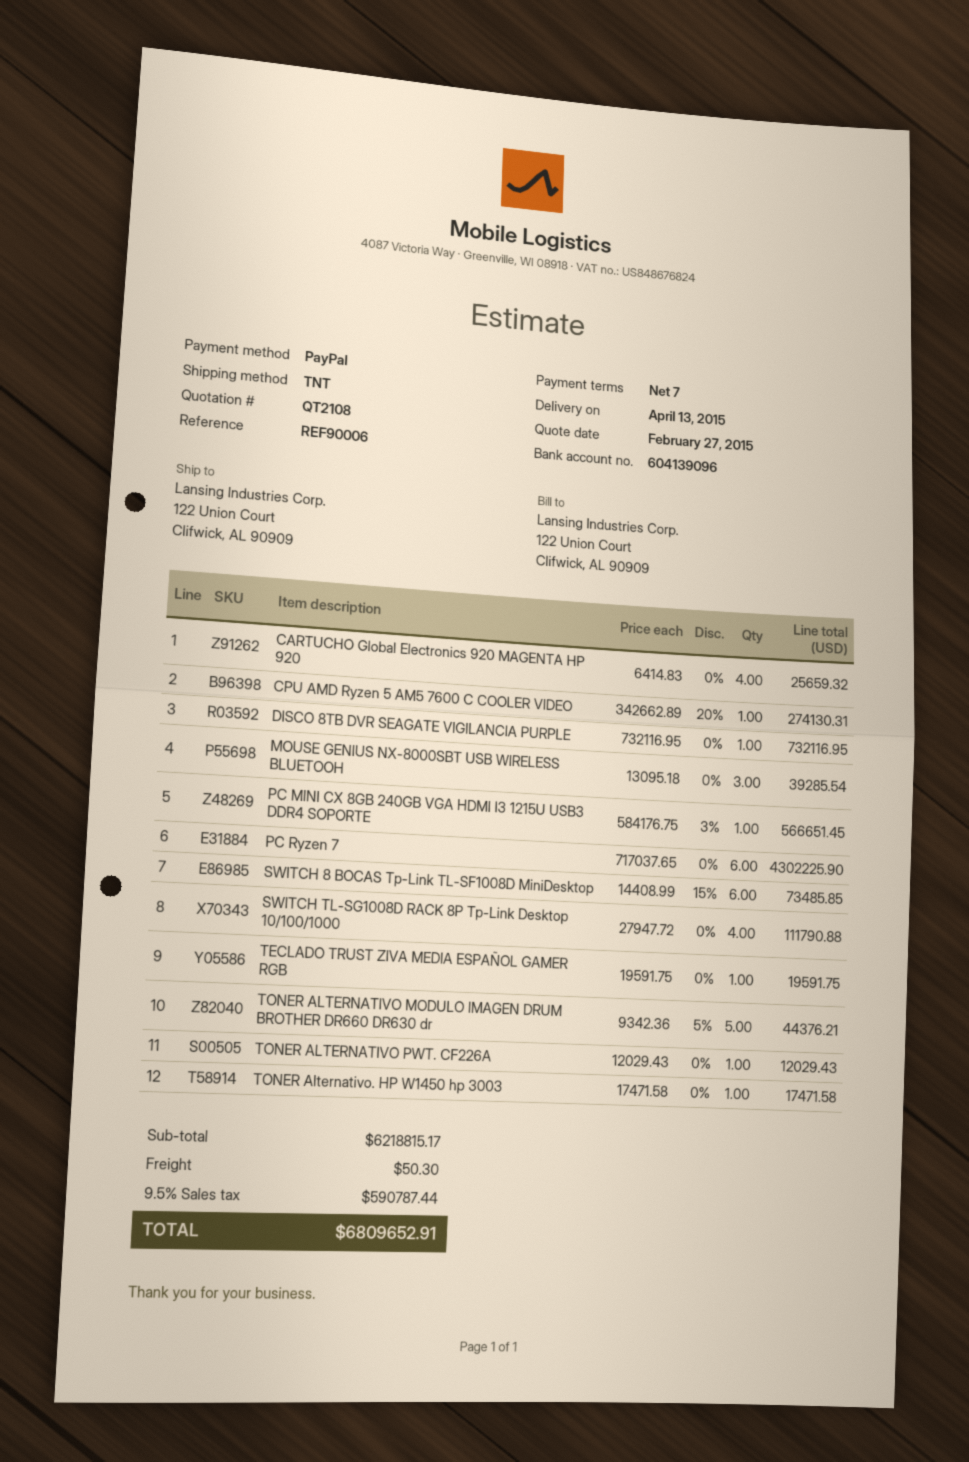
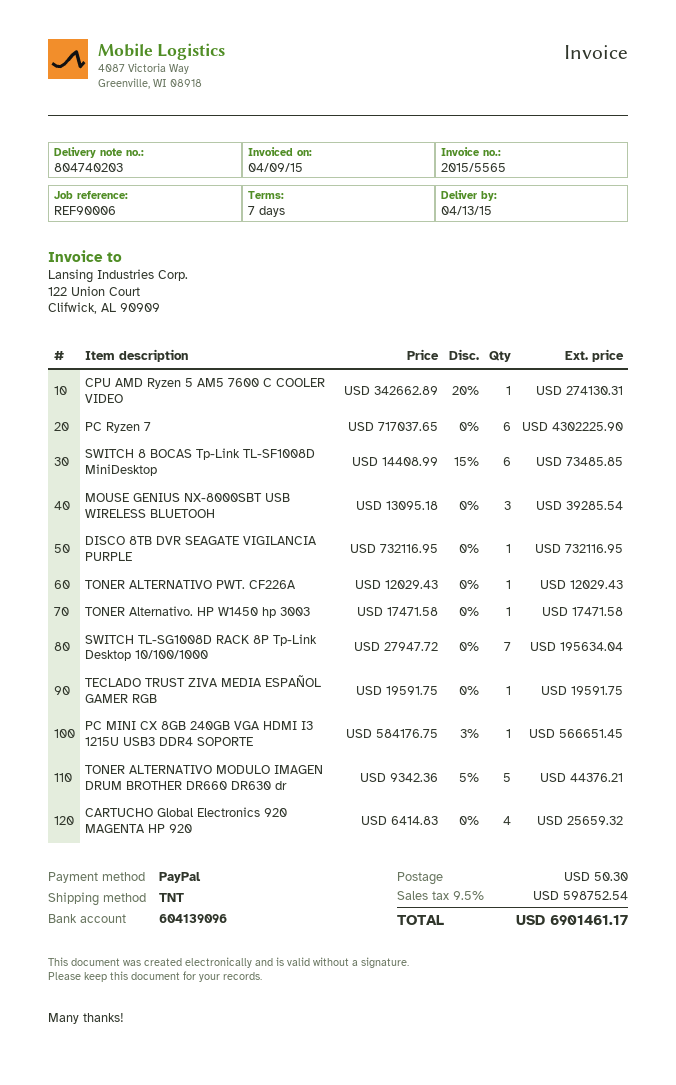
SWITCH TL-SG1008D RACK 8P Tp-Link Desktop 10/100/1000: 4 x 27947.72 = 111790.88 -> 7 x 27947.72 = 195634.04
tax: 9.5% = 590787.44 -> 9.5% = 598752.54
total: 6809652.91 -> 6901461.17

